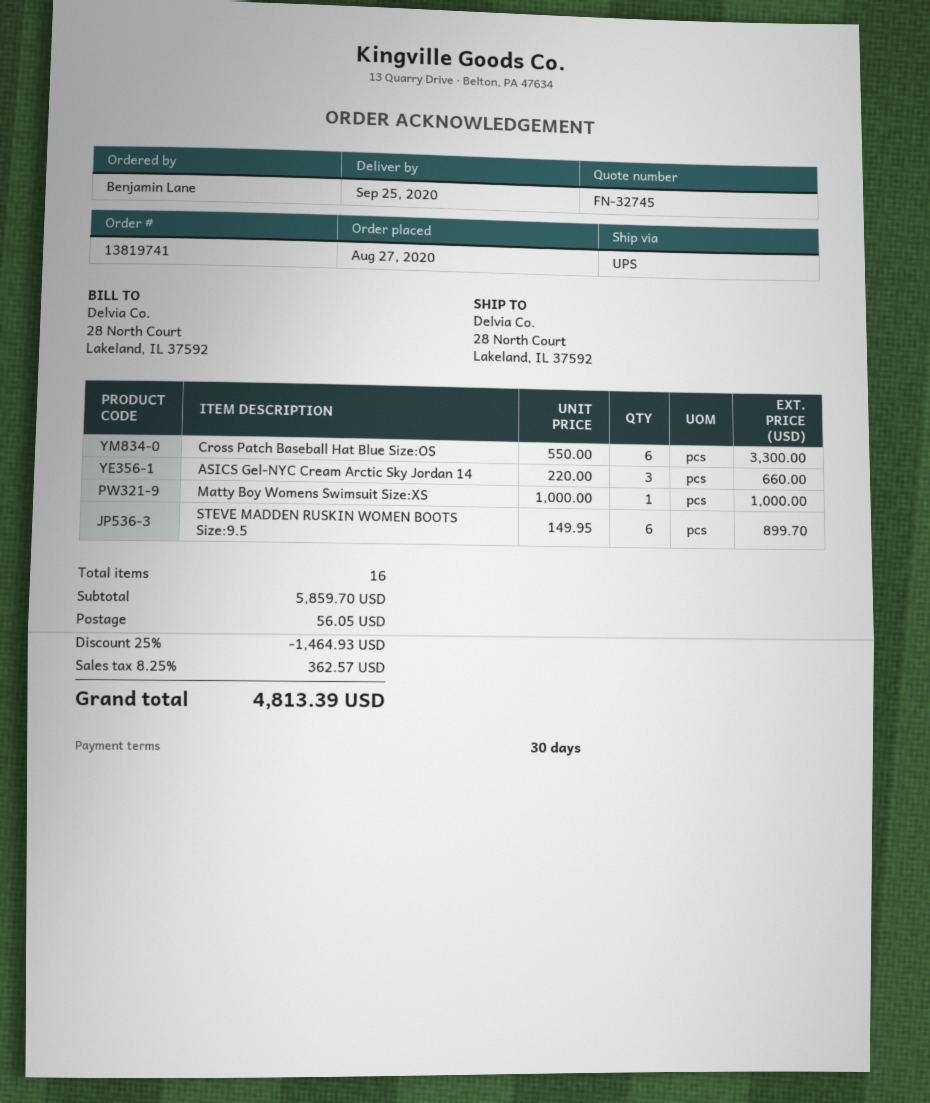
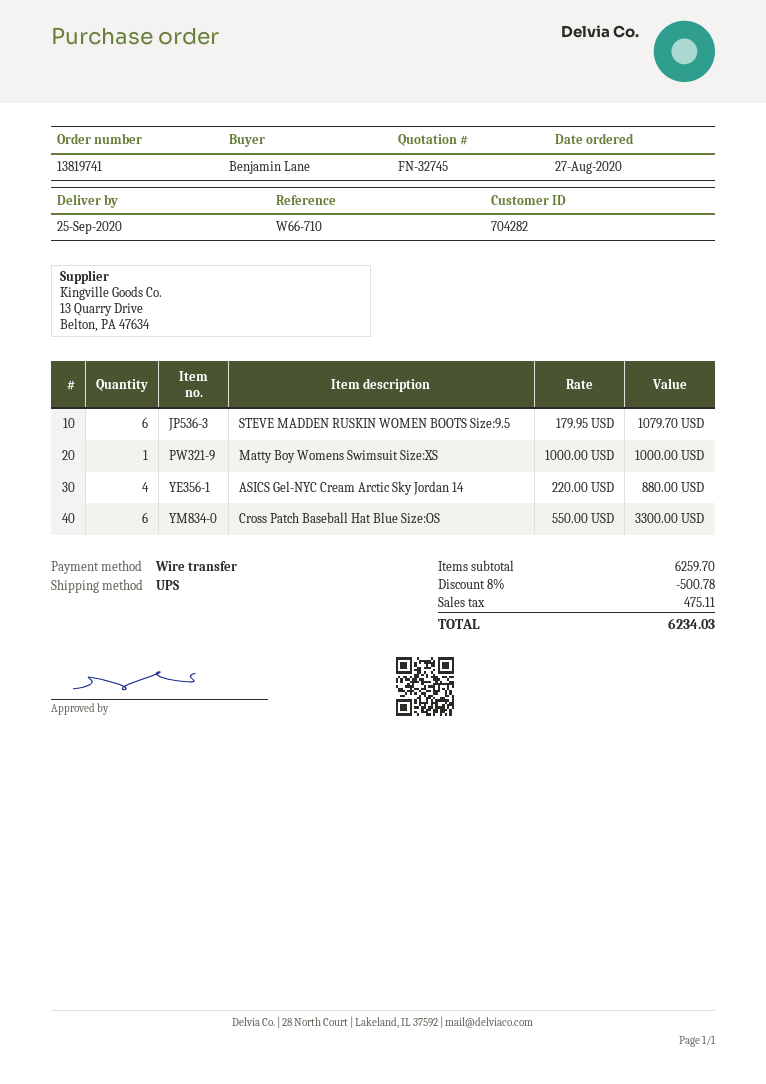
ASICS Gel-NYC Cream Arctic Sky Jordan 14: 3 x 220.00 = 660.00 -> 4 x 220.00 = 880.00
STEVE MADDEN RUSKIN WOMEN BOOTS Size:9.5: 6 x 149.95 = 899.70 -> 6 x 179.95 = 1079.70
subtotal: 5859.70 -> 6259.70
discount: 25% = 1464.93 -> 8% = 500.78
shipping: 56.05 -> none
tax: 362.57 -> 475.11
total: 4813.39 -> 6234.03

